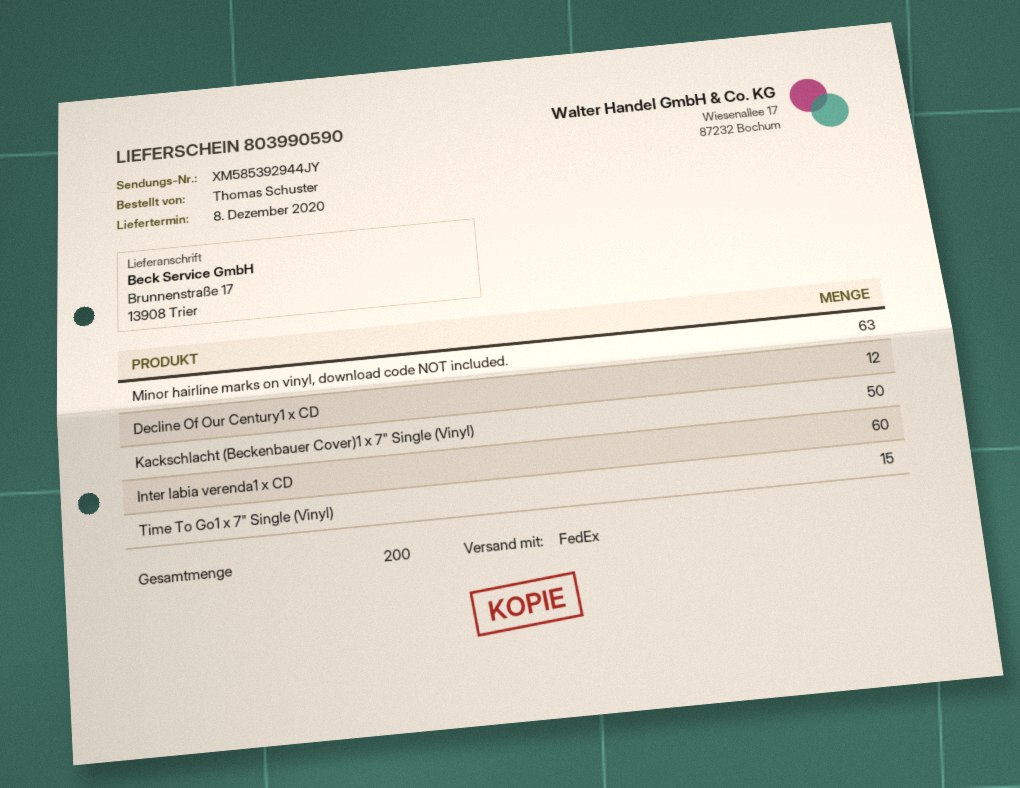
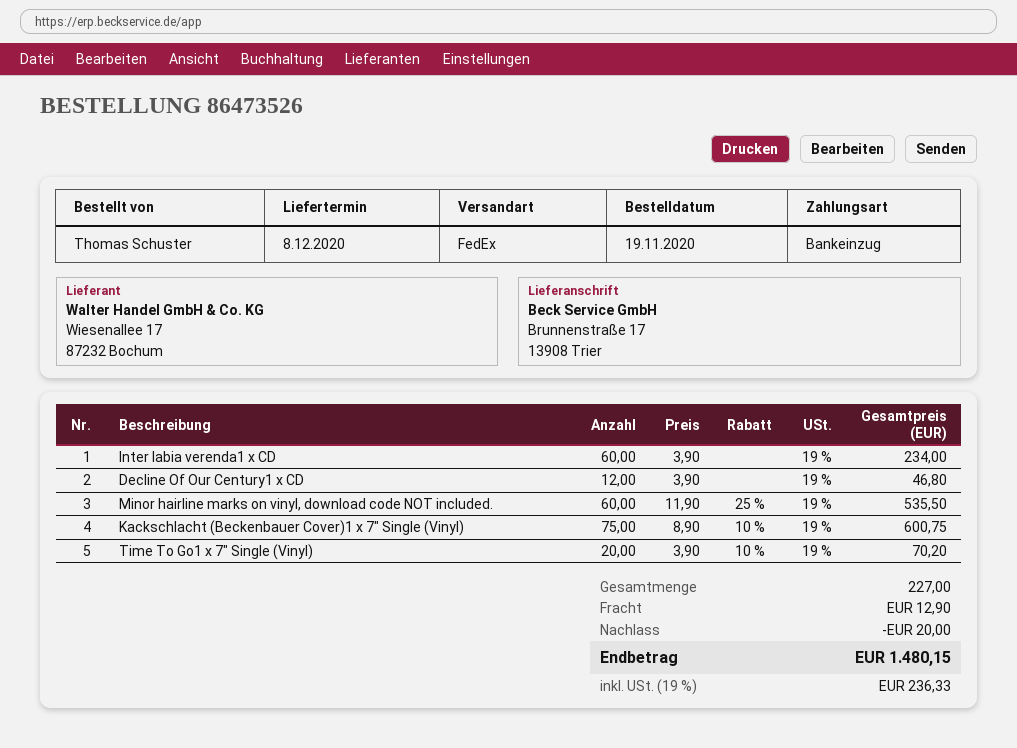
Minor hairline marks on vinyl, download code NOT included.: 63 -> 60
Kackschlacht (Beckenbauer Cover)1 x 7" Single (Vinyl): 50 -> 75
Time To Go1 x 7" Single (Vinyl): 15 -> 20
total quantity: 200 -> 227

